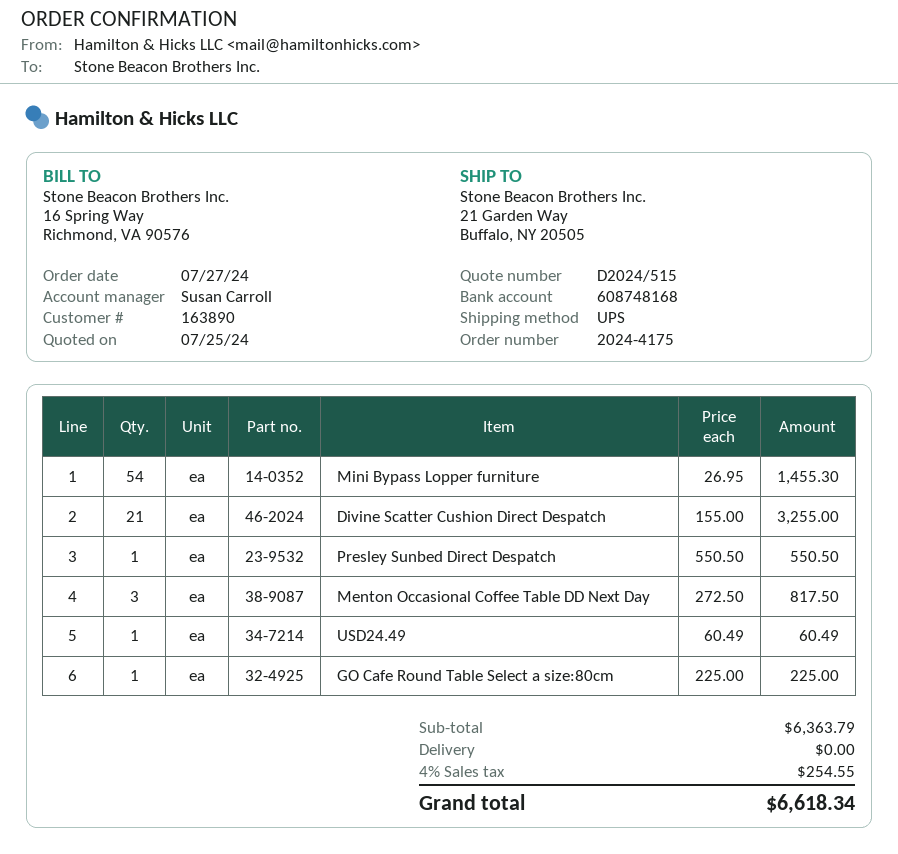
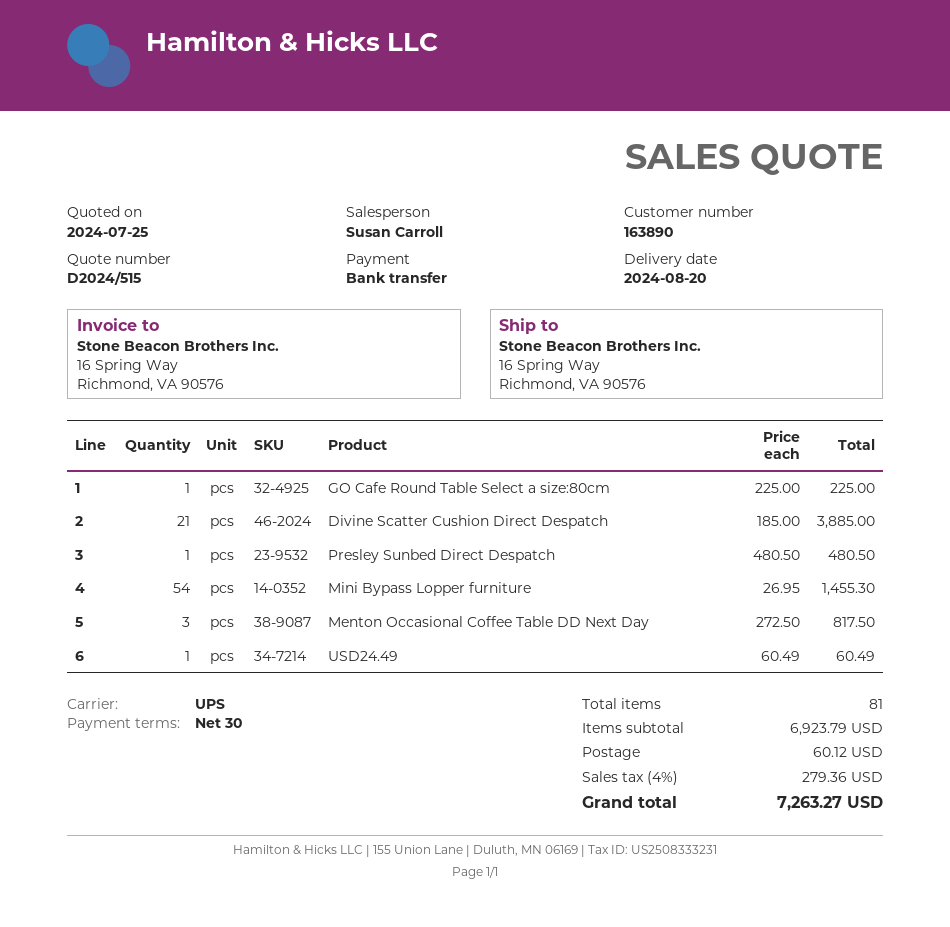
ship to: 21 Garden Way, Buffalo, NY 20505 -> 16 Spring Way, Richmond, VA 90576
Divine Scatter Cushion Direct Despatch: 21 x 155.00 = 3255.00 -> 21 x 185.00 = 3885.00
Presley Sunbed Direct Despatch: 1 x 550.50 = 550.50 -> 1 x 480.50 = 480.50
subtotal: 6363.79 -> 6923.79
shipping: 0.00 -> 60.12
tax: 4% = 254.55 -> 4% = 279.36
total: 6618.34 -> 7263.27

